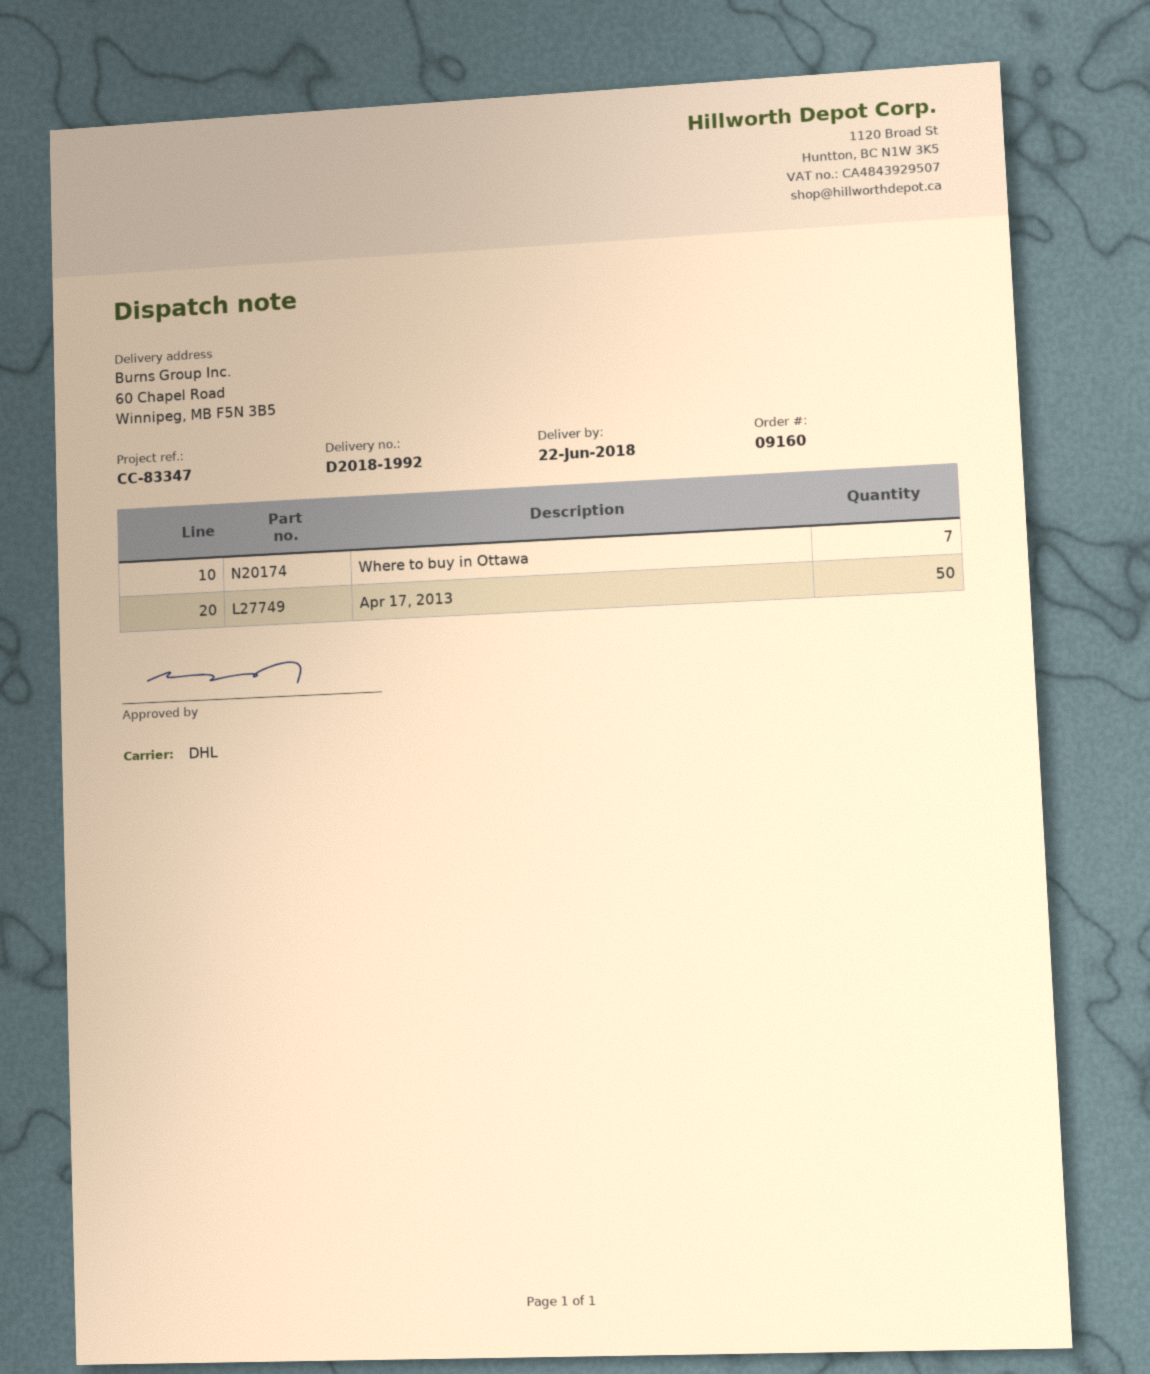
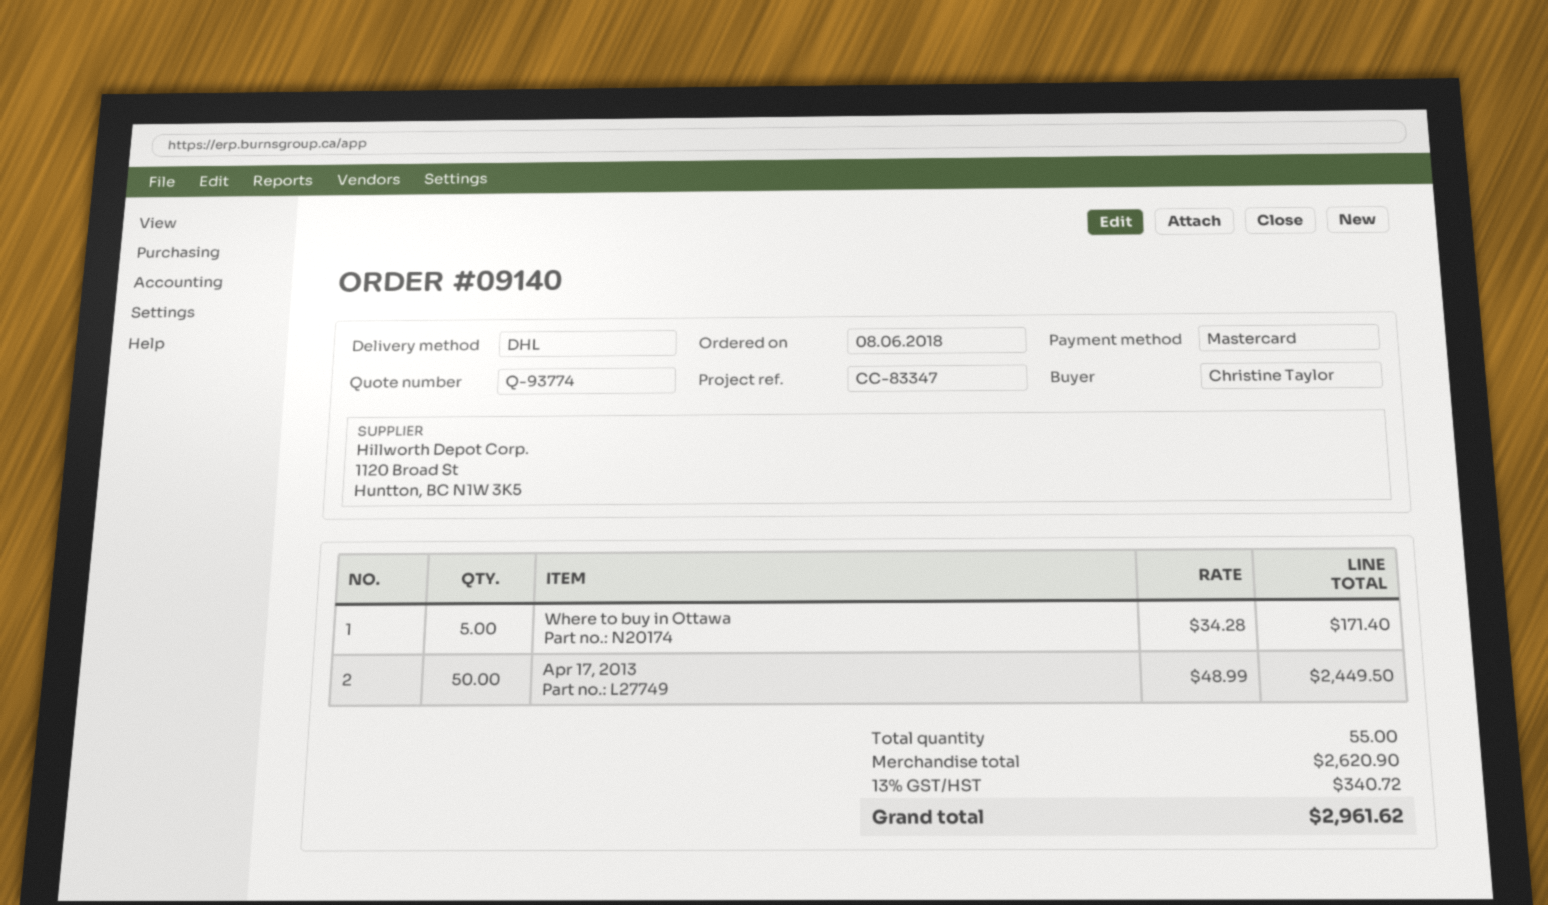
order number: 09160 -> 09140
Where to buy in Ottawa: 7 -> 5

